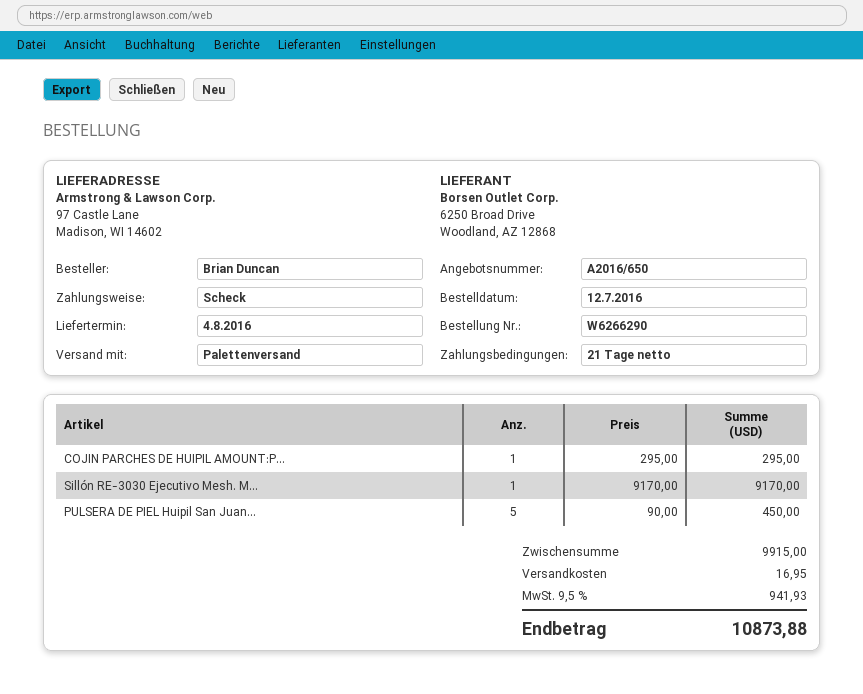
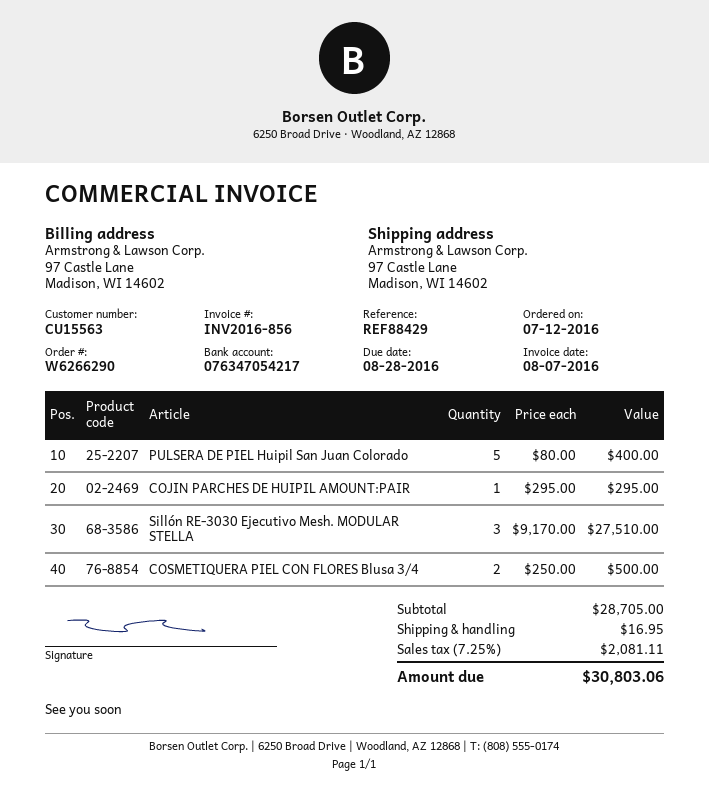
Sillón RE-3030 Ejecutivo Mesh. M...: 1 x 9170.00 = 9170.00 -> 3 x 9170.00 = 27510.00
PULSERA DE PIEL Huipil San Juan...: 5 x 90.00 = 450.00 -> 5 x 80.00 = 400.00
COSMETIQUERA PIEL CON FLORES Blusa 3/4: none -> 2 x 250.00 = 500.00
subtotal: 9915.00 -> 28705.00
tax: 9.5% = 941.93 -> 7.25% = 2081.11
total: 10873.88 -> 30803.06

